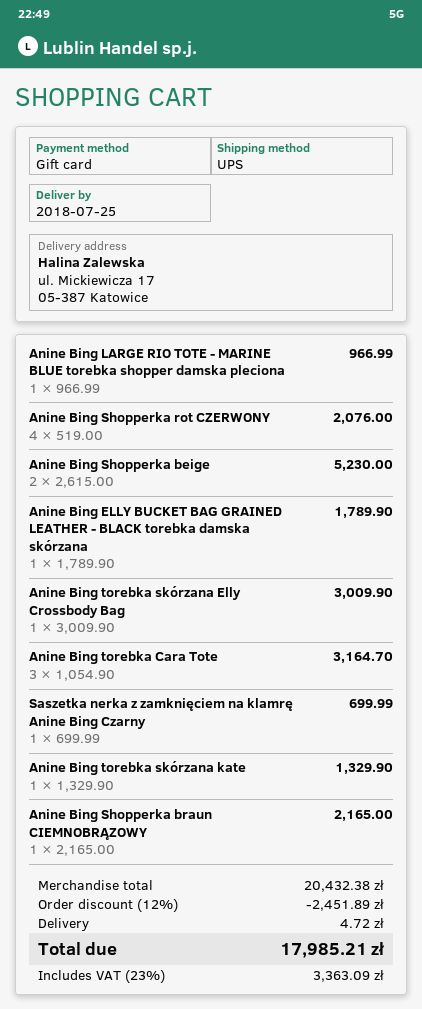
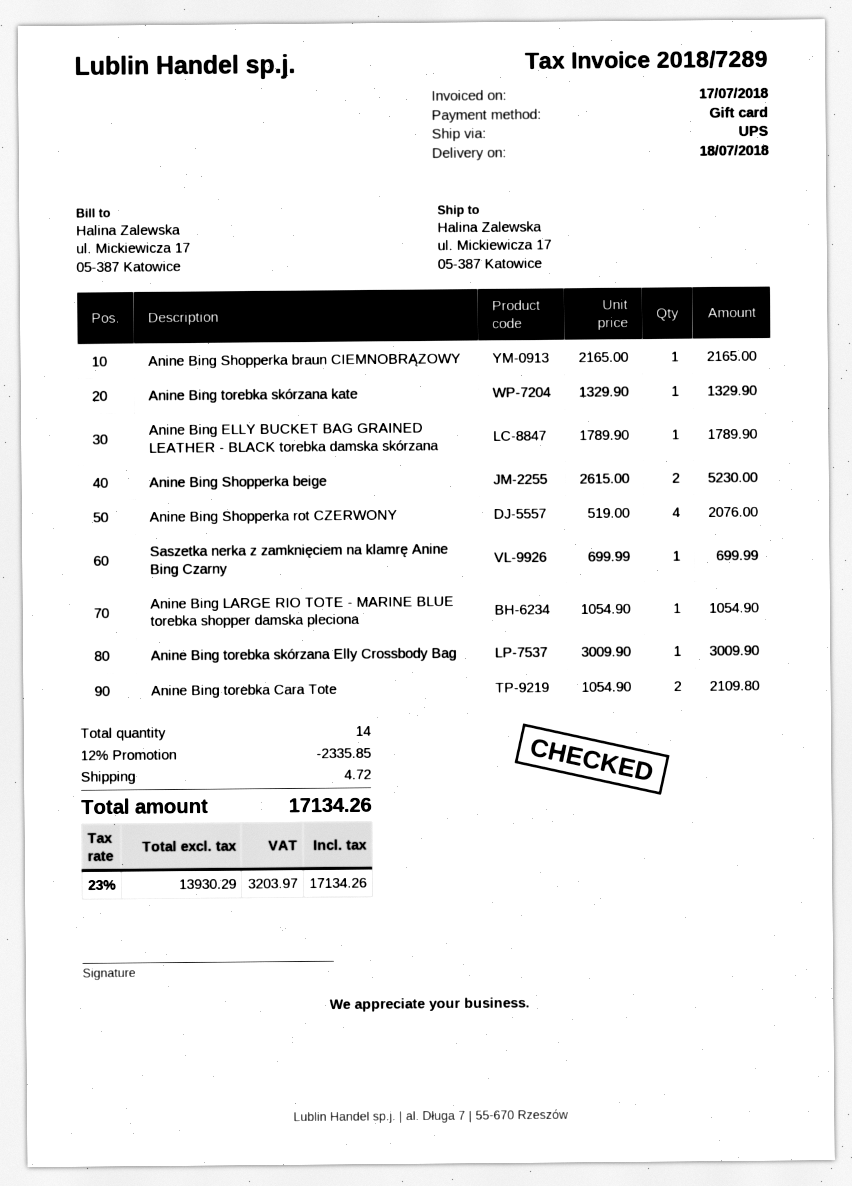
delivery date: 2018-07-25 -> 2018-07-18
Anine Bing LARGE RIO TOTE - MARINE BLUE torebka shopper damska pleciona: 1 x 966.99 = 966.99 -> 1 x 1054.90 = 1054.90
Anine Bing torebka Cara Tote: 3 x 1054.90 = 3164.70 -> 2 x 1054.90 = 2109.80
discount: 12% = 2451.89 -> 12% = 2335.85
tax: 23% = 3363.09 -> 23% = 3203.97
total: 17985.21 -> 17134.26

